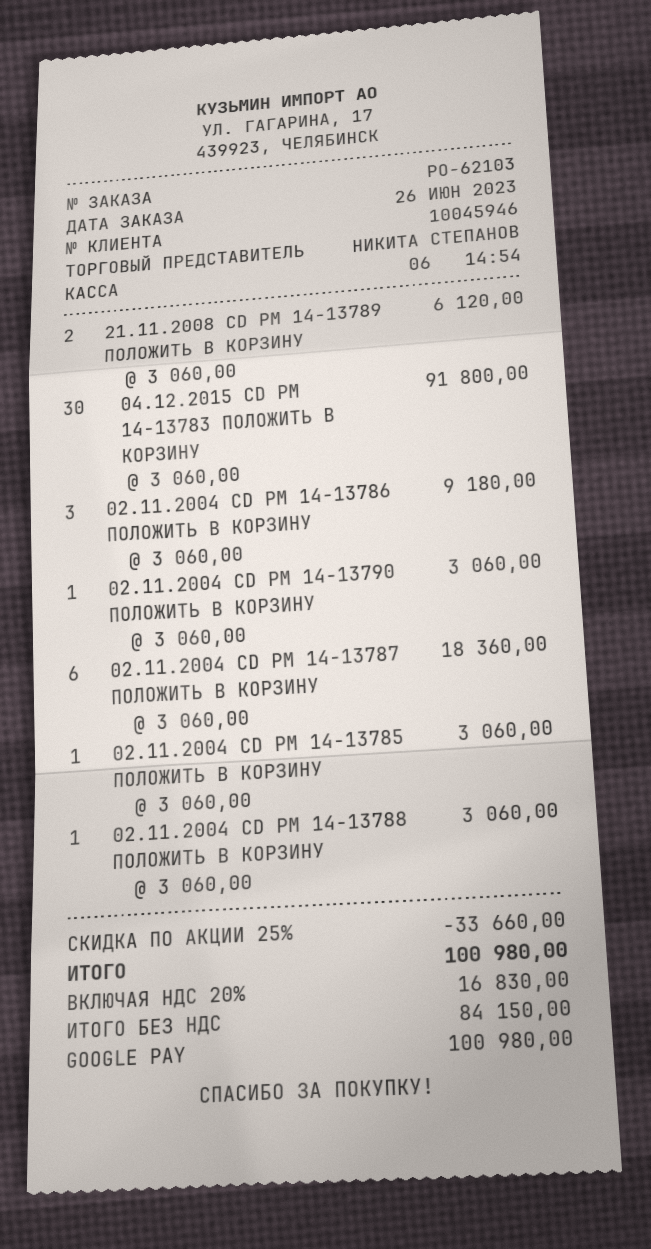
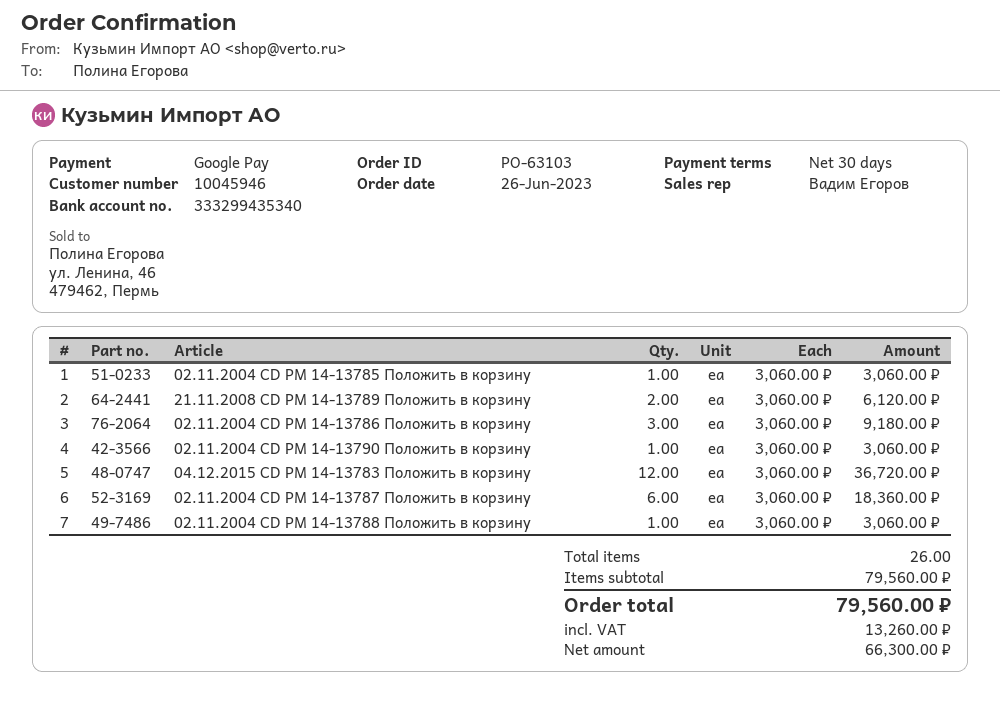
order number: PO-62103 -> PO-63103
sales rep: НИКИТА СТЕПАНОВ -> Вадим Егоров
04.12.2015 CD PM 14-13783 ПОЛОЖИТЬ В КОРЗИНУ: 30 x 3060.00 = 91800.00 -> 12 x 3060.00 = 36720.00
discount: 25% = 33660.00 -> none
net: 84150.00 -> 66300.00
tax: 16830.00 -> 13260.00
total: 100980.00 -> 79560.00

